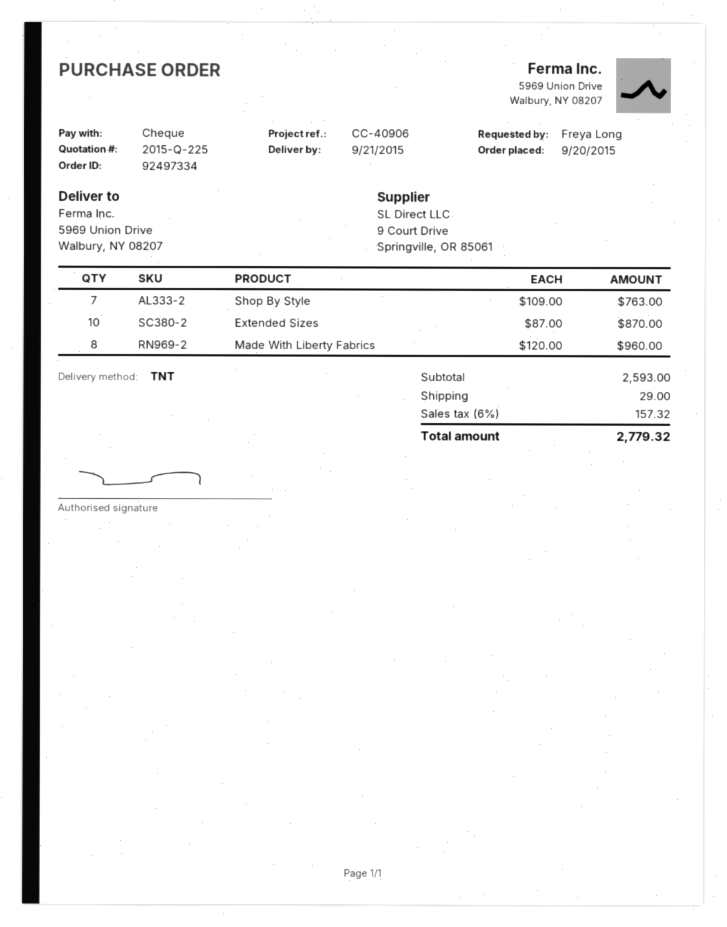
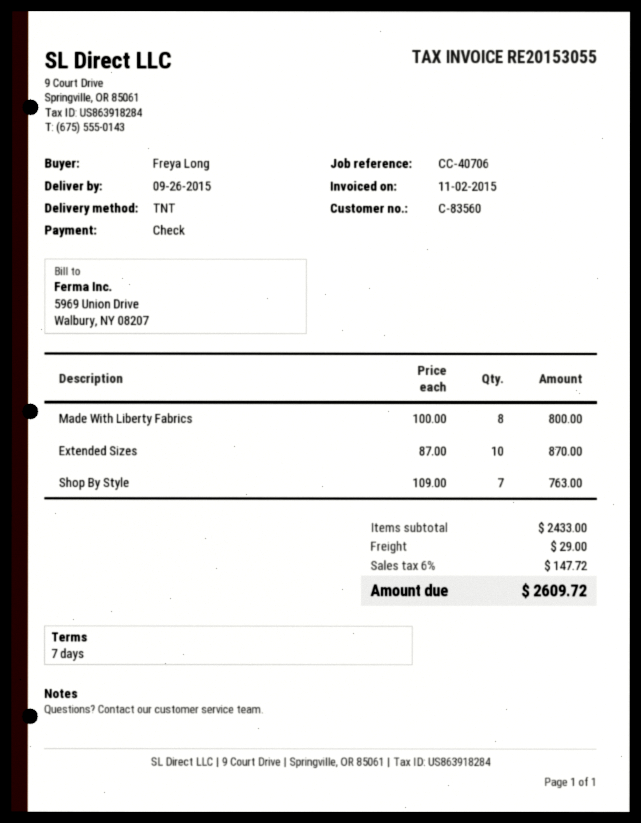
delivery date: 2015-09-21 -> 2015-09-26
reference: CC-40906 -> CC-40706
Made With Liberty Fabrics: 8 x 120.00 = 960.00 -> 8 x 100.00 = 800.00
subtotal: 2593.00 -> 2433.00
tax: 6% = 157.32 -> 6% = 147.72
total: 2779.32 -> 2609.72

